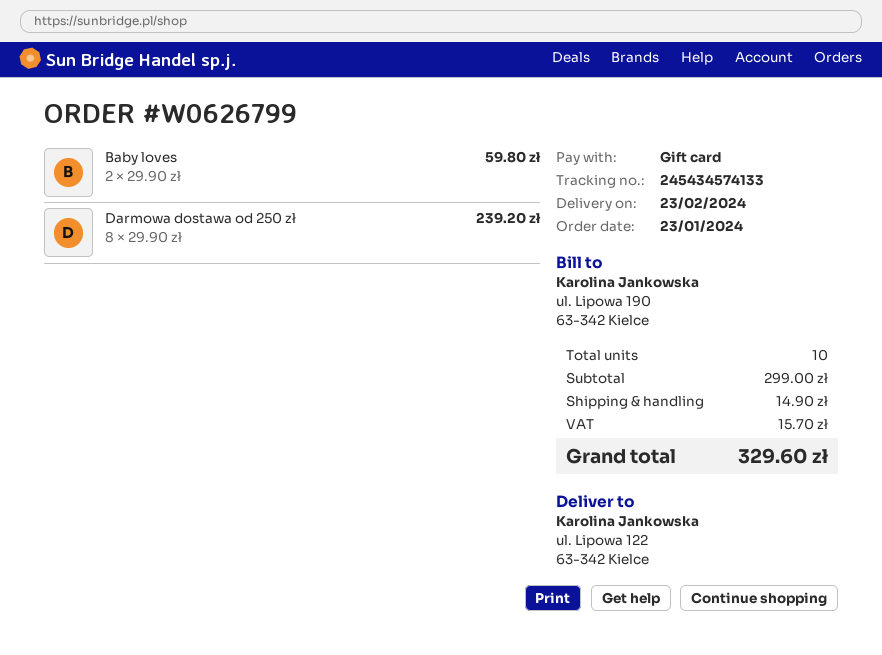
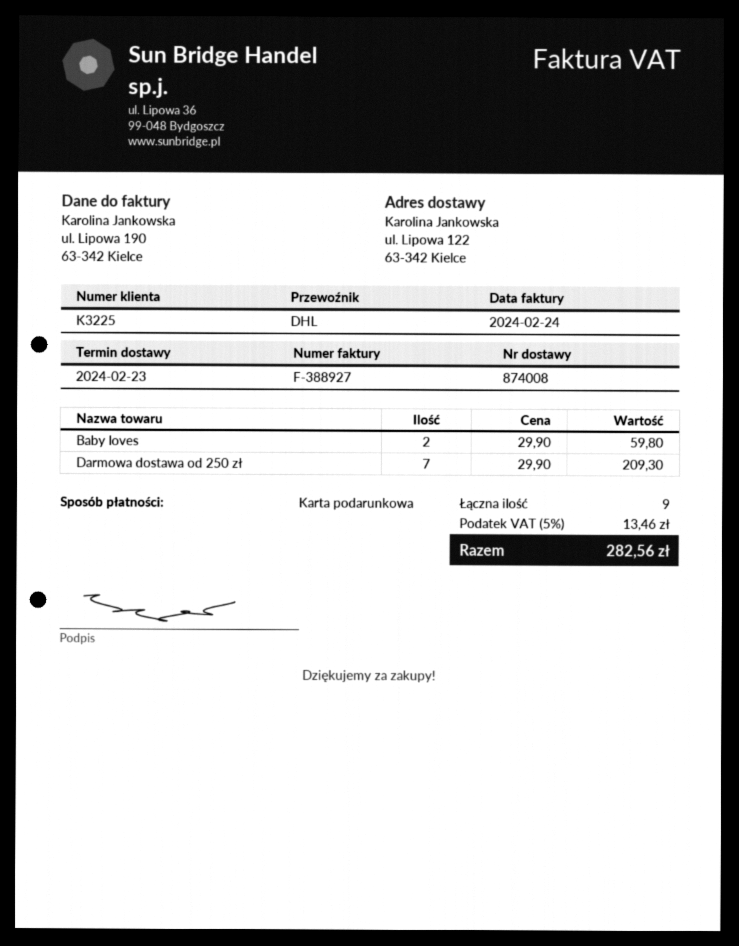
Darmowa dostawa od 250 zł: 8 x 29.90 = 239.20 -> 7 x 29.90 = 209.30
total quantity: 10 -> 9
shipping: 14.90 -> none
tax: 15.70 -> 13.46
total: 329.60 -> 282.56

